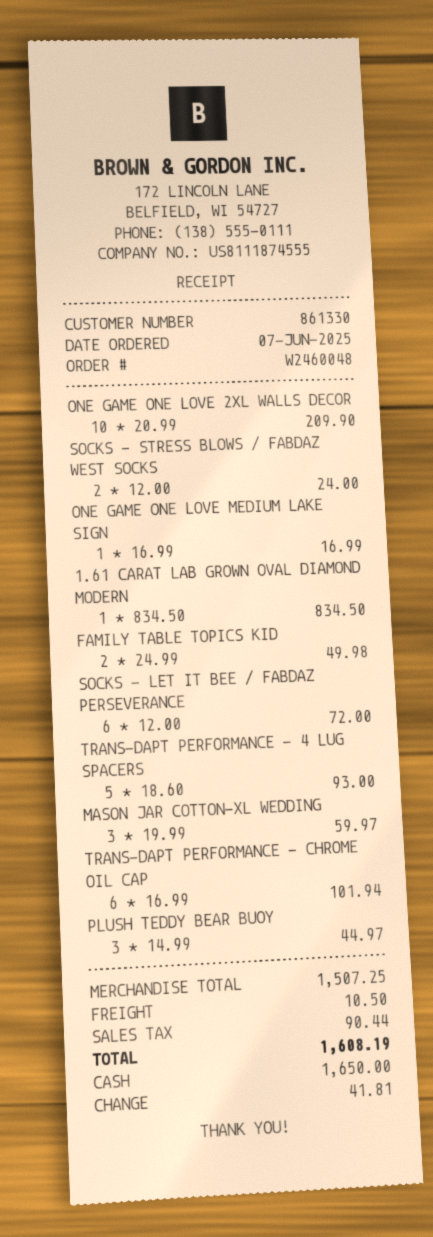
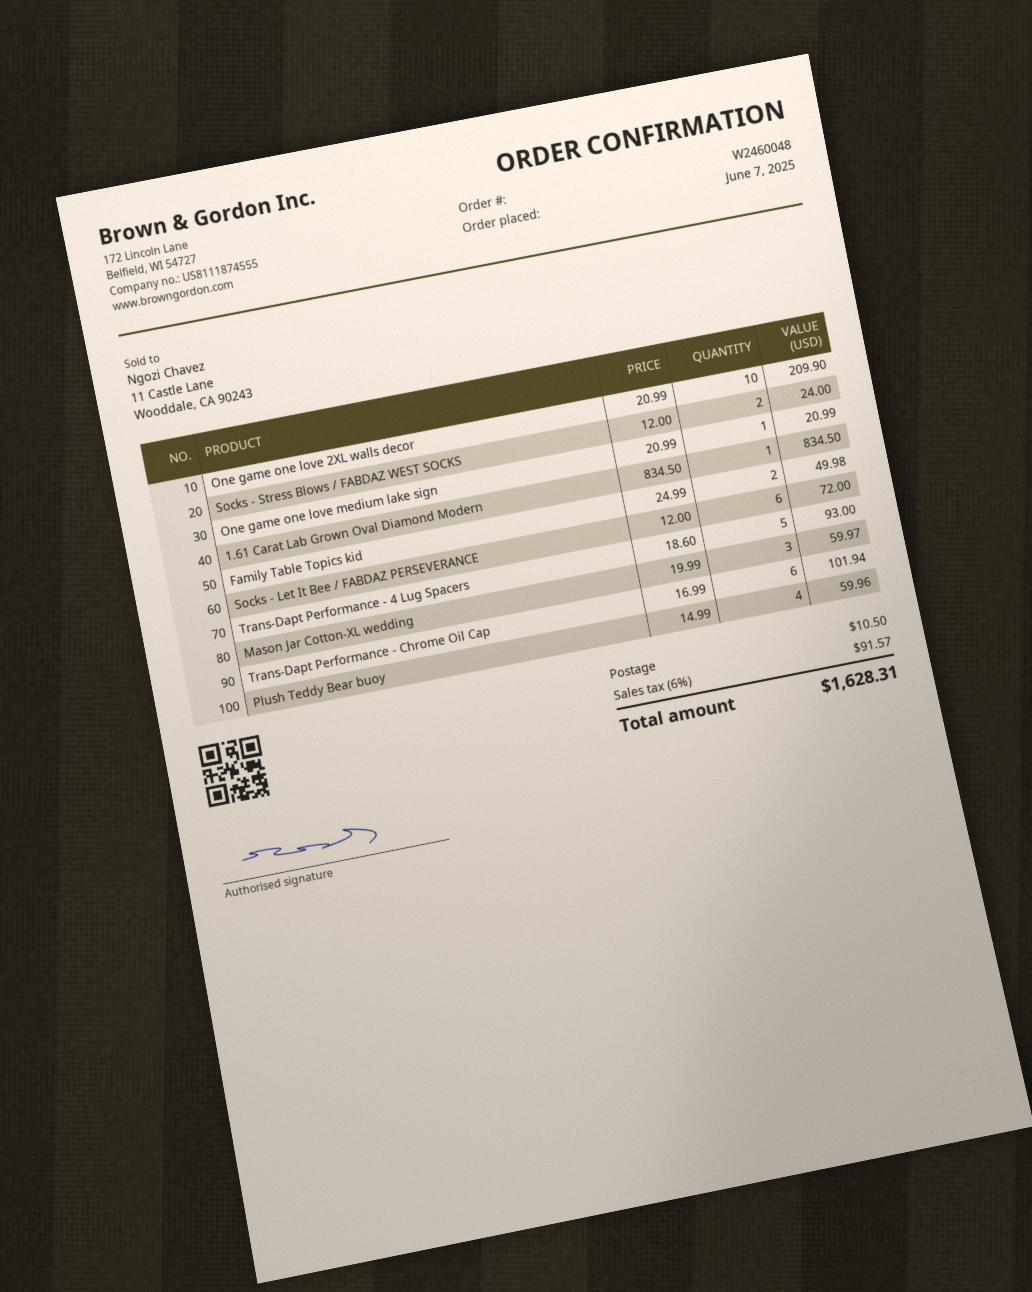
ONE GAME ONE LOVE MEDIUM LAKE SIGN: 1 x 16.99 = 16.99 -> 1 x 20.99 = 20.99
PLUSH TEDDY BEAR BUOY: 3 x 14.99 = 44.97 -> 4 x 14.99 = 59.96
tax: 90.44 -> 91.57
total: 1608.19 -> 1628.31

